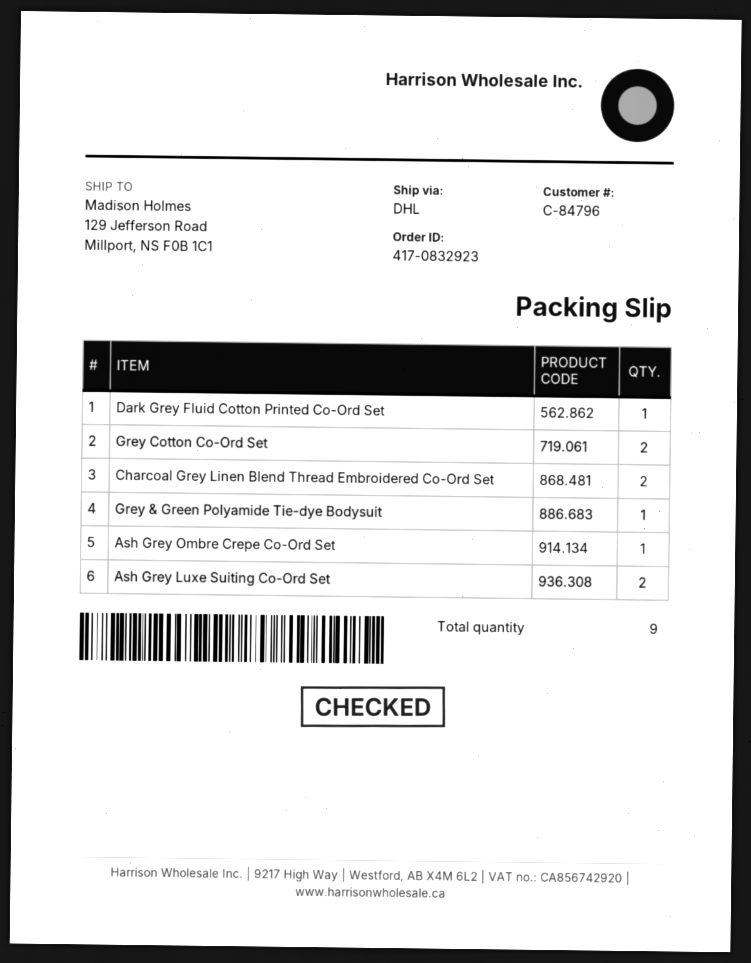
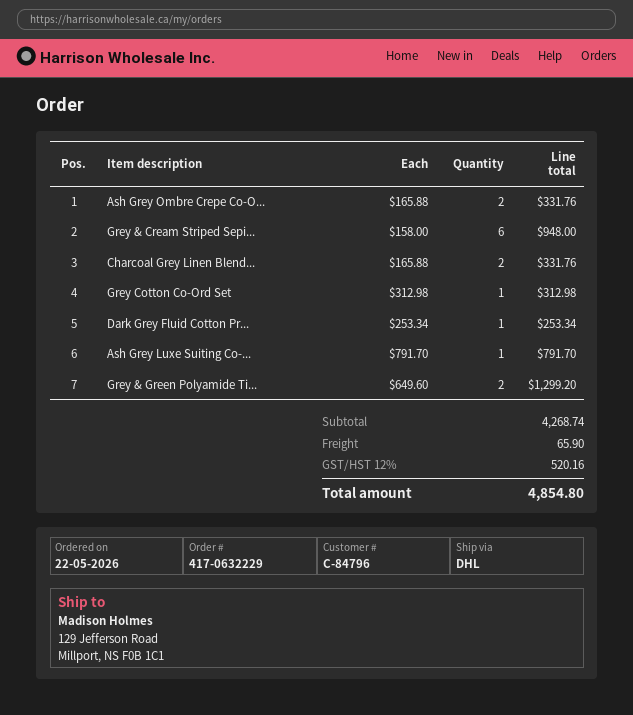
order number: 417-0832923 -> 417-0632229
Grey Cotton Co-Ord Set: 2 -> 1
Grey & Green Polyamide Tie-dye Bodysuit: 1 -> 2
Ash Grey Ombre Crepe Co-Ord Set: 1 -> 2
Ash Grey Luxe Suiting Co-Ord Set: 2 -> 1
Grey & Cream Striped Sepi...: none -> 6

